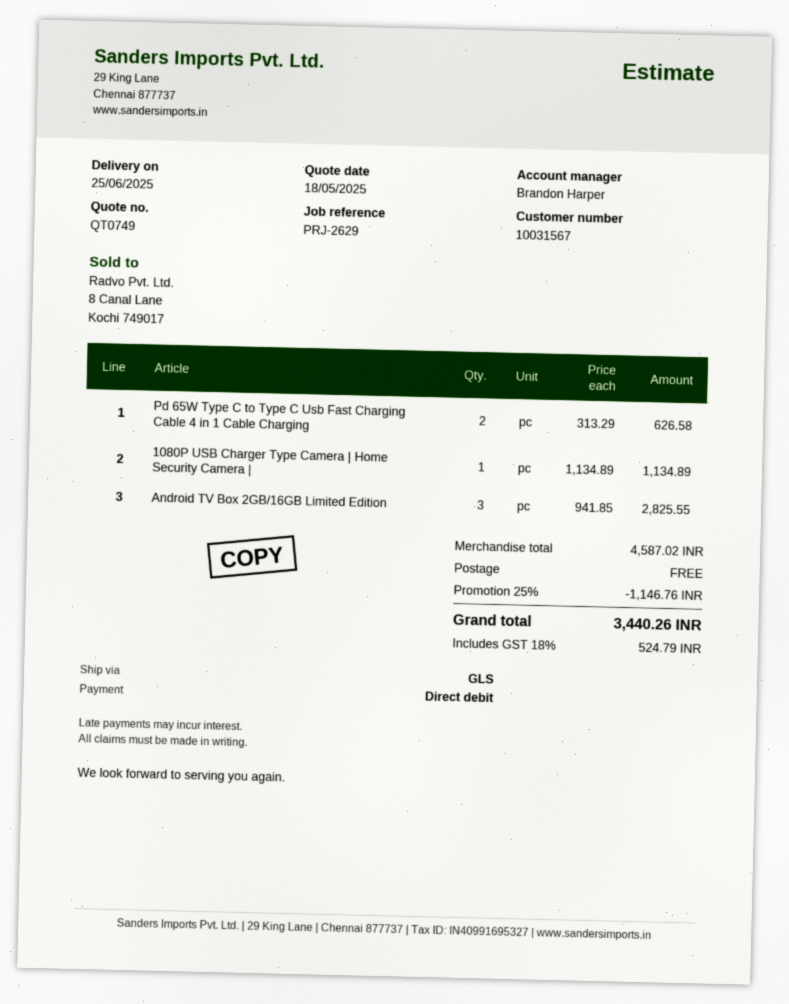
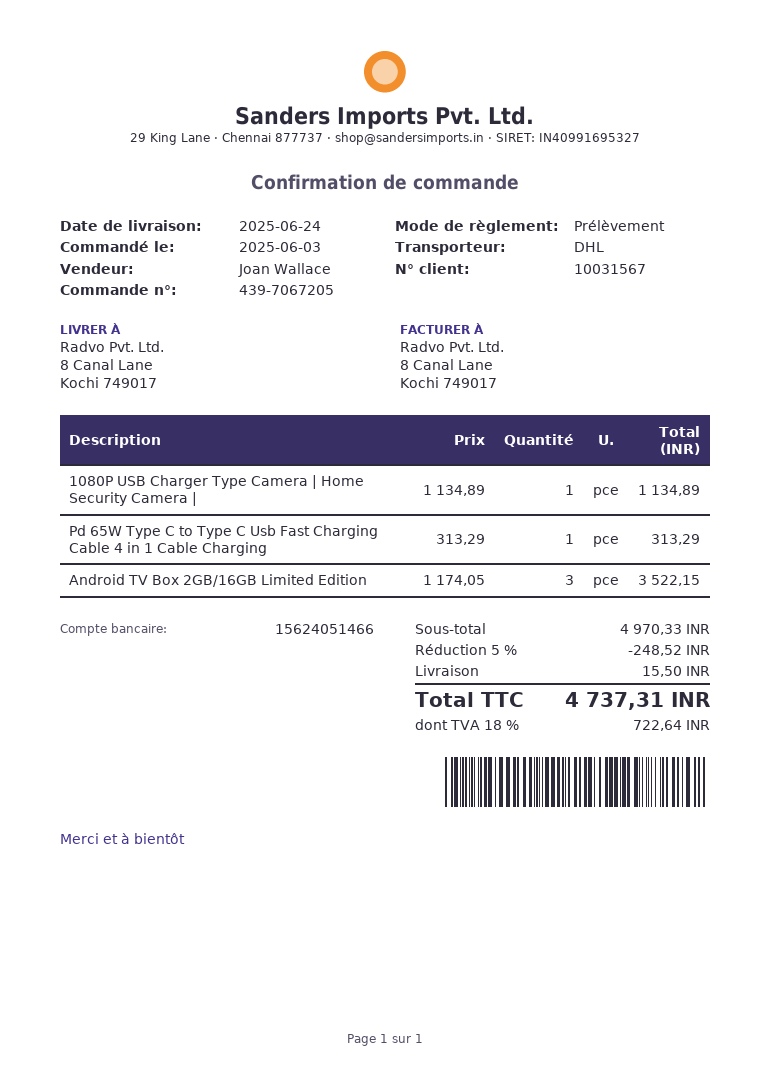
delivery date: 2025-06-25 -> 2025-06-24
sales rep: Brandon Harper -> Joan Wallace
shipping method: GLS -> DHL
Pd 65W Type C to Type C Usb Fast Charging Cable 4 in 1 Cable Charging: 2 x 313.29 = 626.58 -> 1 x 313.29 = 313.29
Android TV Box 2GB/16GB Limited Edition: 3 x 941.85 = 2825.55 -> 3 x 1174.05 = 3522.15
subtotal: 4587.02 -> 4970.33
discount: 25% = 1146.76 -> 5% = 248.52
shipping: 0.00 -> 15.50
tax: 18% = 524.79 -> 18% = 722.64
total: 3440.26 -> 4737.31

